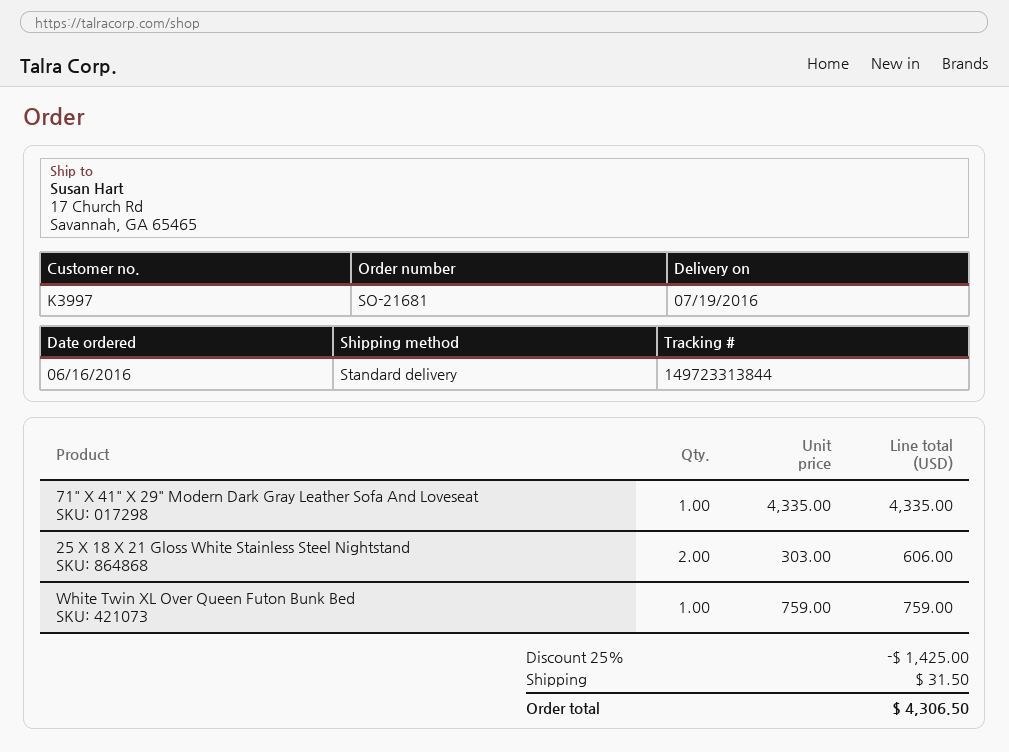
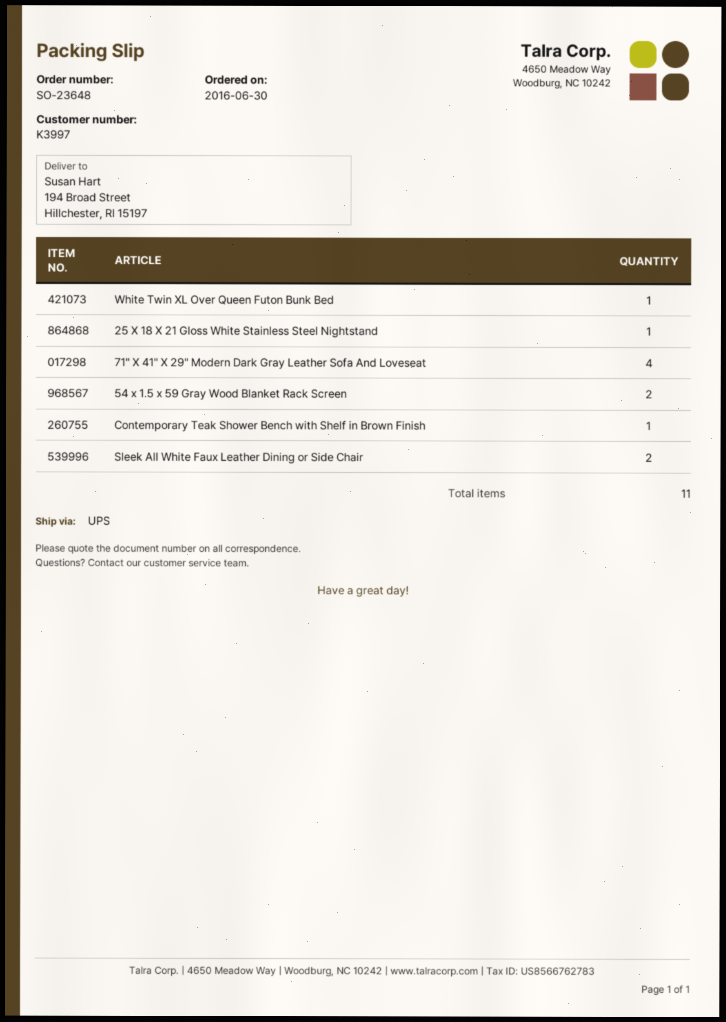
order number: SO-21681 -> SO-23648
order date: 2016-06-16 -> 2016-06-30
shipping method: standard -> UPS
ship to: 17 Church Rd, Savannah, GA 65465 -> 194 Broad Street, Hillchester, RI 15197
71" X 41" X 29" Modern Dark Gray Leather Sofa And Loveseat: 1 -> 4
25 X 18 X 21 Gloss White Stainless Steel Nightstand: 2 -> 1
54 x 1.5 x 59 Gray Wood Blanket Rack Screen: none -> 2
Contemporary Teak Shower Bench with Shelf in Brown Finish: none -> 1
Sleek All White Faux Leather Dining or Side Chair: none -> 2

